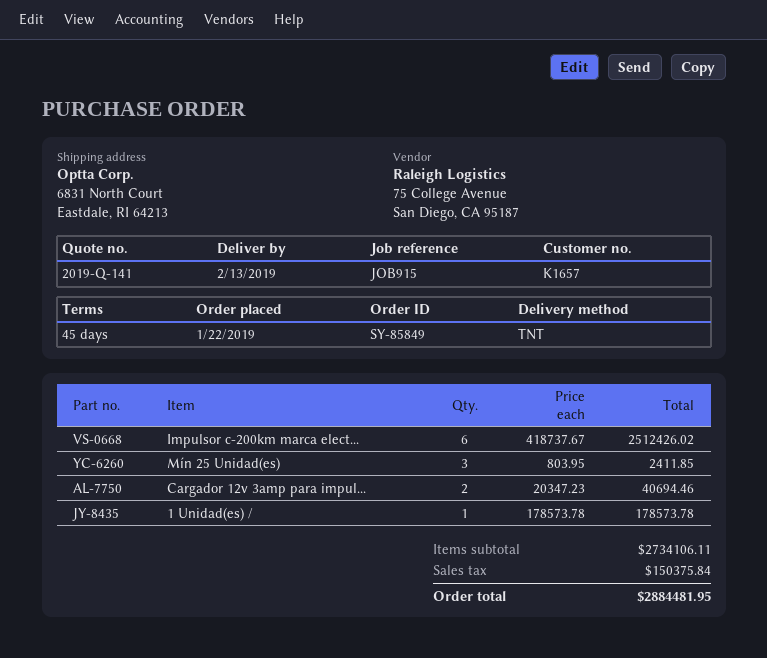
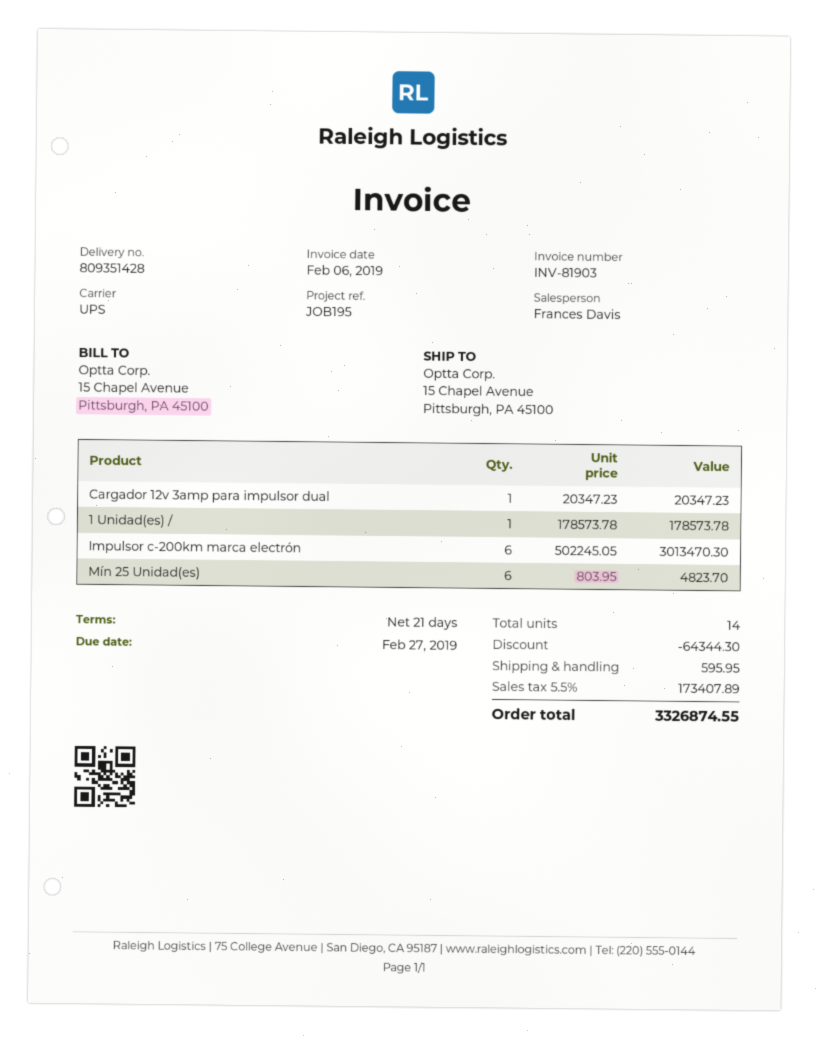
payment terms: 45 days -> 21 days
reference: JOB915 -> JOB195
shipping method: TNT -> UPS
ship to: 6831 North Court, Eastdale, RI 64213 -> 15 Chapel Avenue, Pittsburgh, PA 45100
Impulsor c-200km marca elect...: 6 x 418737.67 = 2512426.02 -> 6 x 502245.05 = 3013470.30
Mín 25 Unidad(es): 3 x 803.95 = 2411.85 -> 6 x 803.95 = 4823.70
Cargador 12v 3amp para impul...: 2 x 20347.23 = 40694.46 -> 1 x 20347.23 = 20347.23
discount: none -> 64344.30
shipping: none -> 595.95
tax: 150375.84 -> 173407.89
total: 2884481.95 -> 3326874.55

